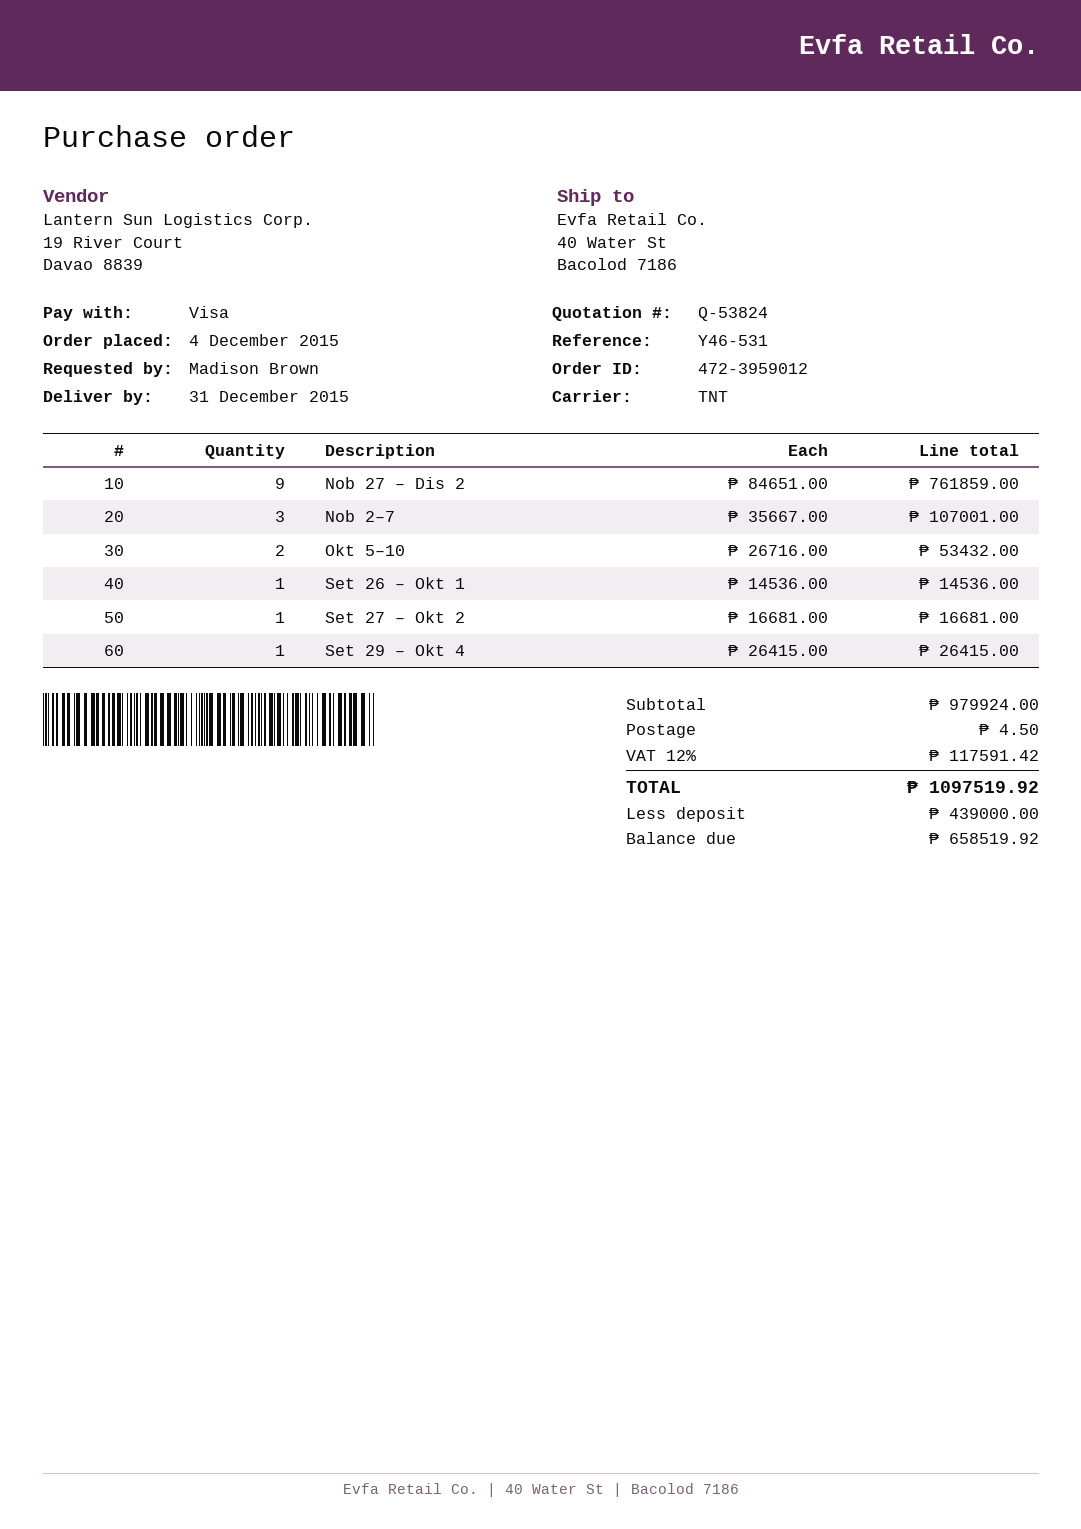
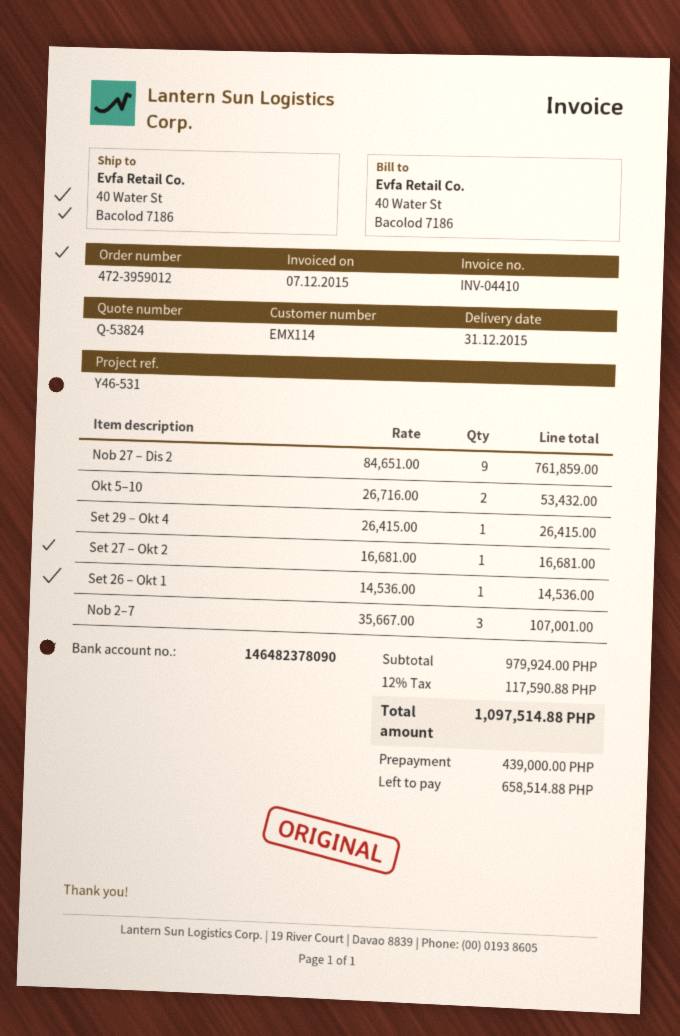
shipping: 4.50 -> none
tax: 12% = 117591.42 -> 12% = 117590.88
total: 1097519.92 -> 1097514.88
balance: 658519.92 -> 658514.88

